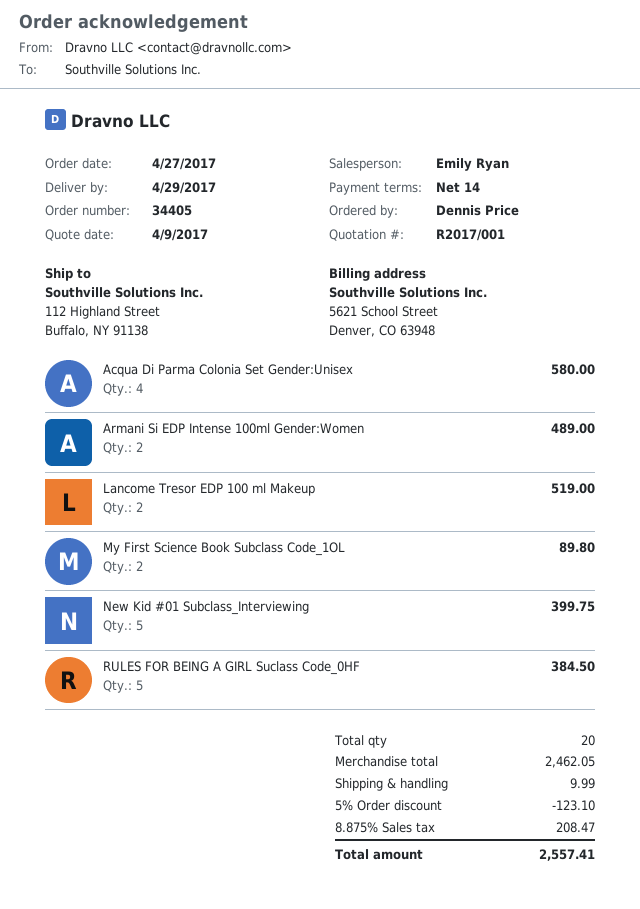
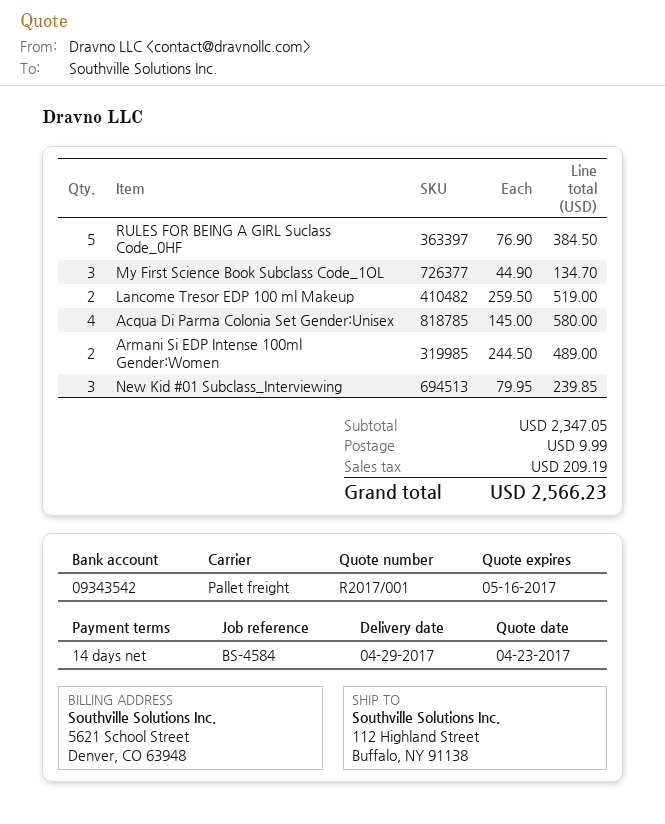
quote date: 2017-04-09 -> 2017-04-23
My First Science Book Subclass Code_1OL: 2 for 89.80 -> 3 for 134.70
New Kid #01 Subclass_Interviewing: 5 for 399.75 -> 3 for 239.85
subtotal: 2462.05 -> 2347.05
discount: 5% = 123.10 -> none
tax: 208.47 -> 209.19
total: 2557.41 -> 2566.23

